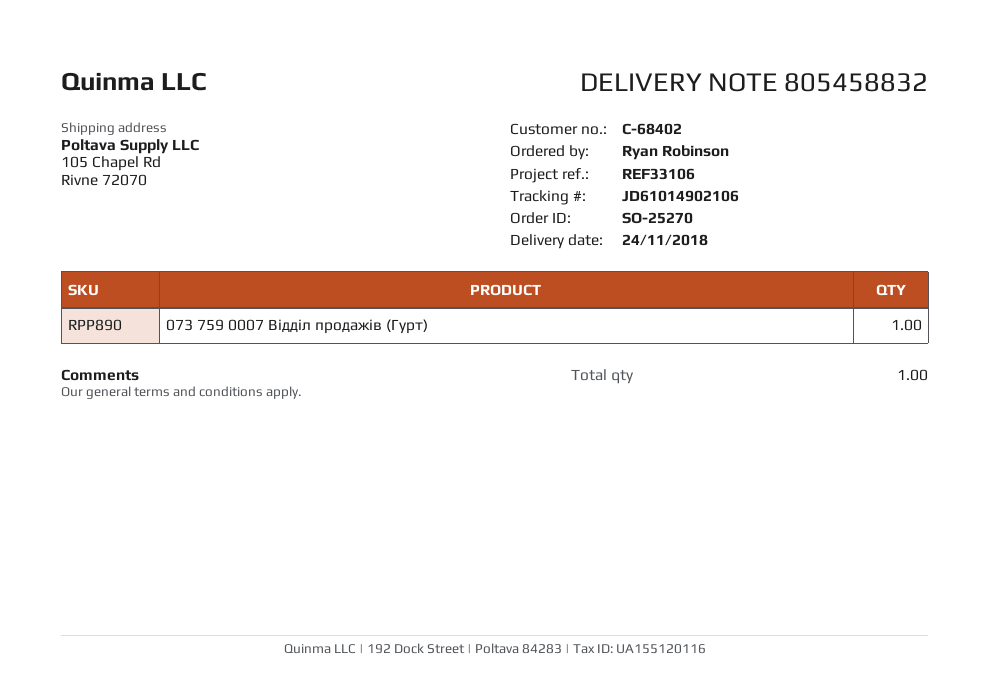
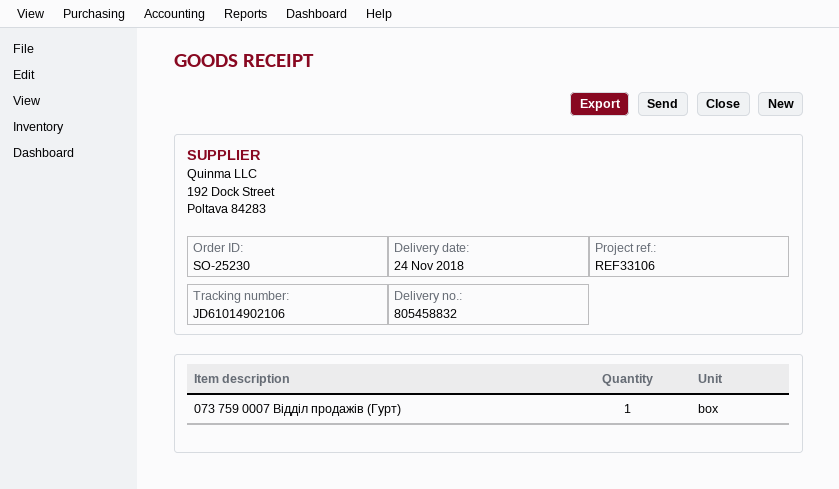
order number: SO-25270 -> SO-25230

